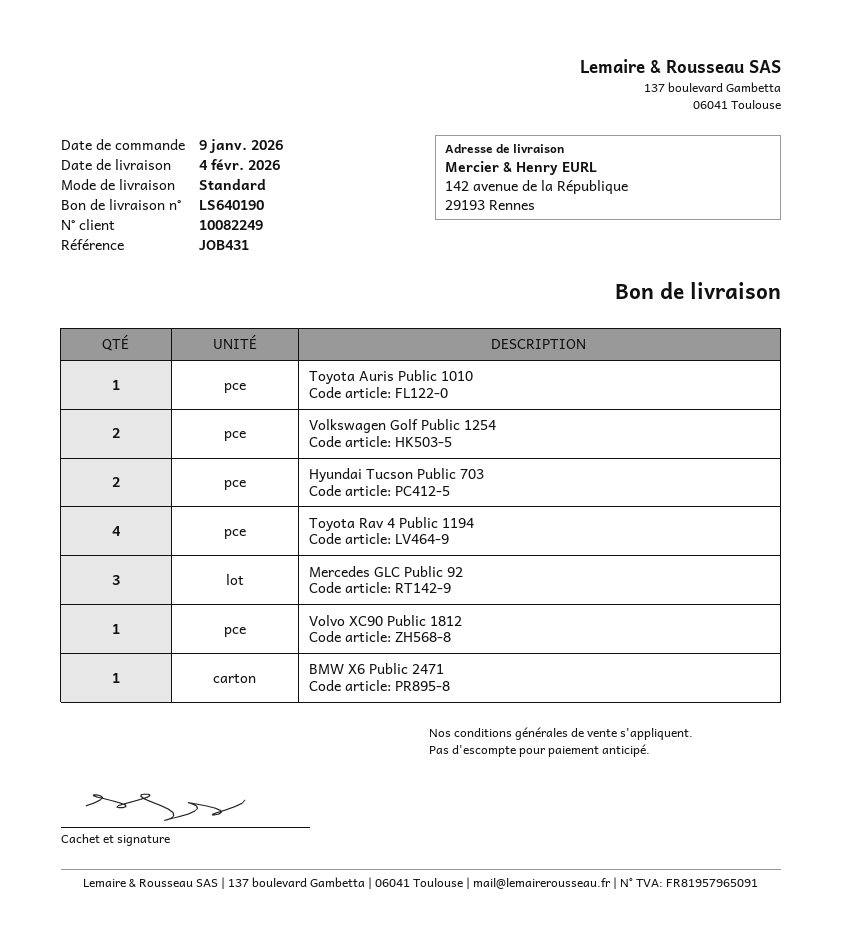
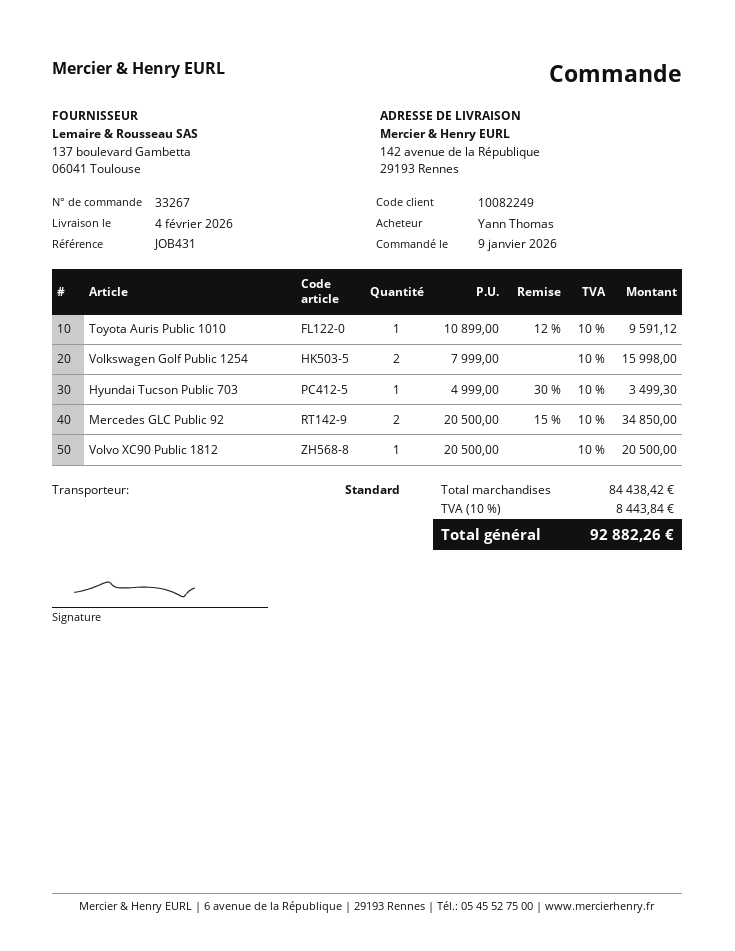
Hyundai Tucson Public 703: 2 -> 1
Toyota Rav 4 Public 1194: 4 -> none
Mercedes GLC Public 92: 3 -> 2
BMW X6 Public 2471: 1 -> none

